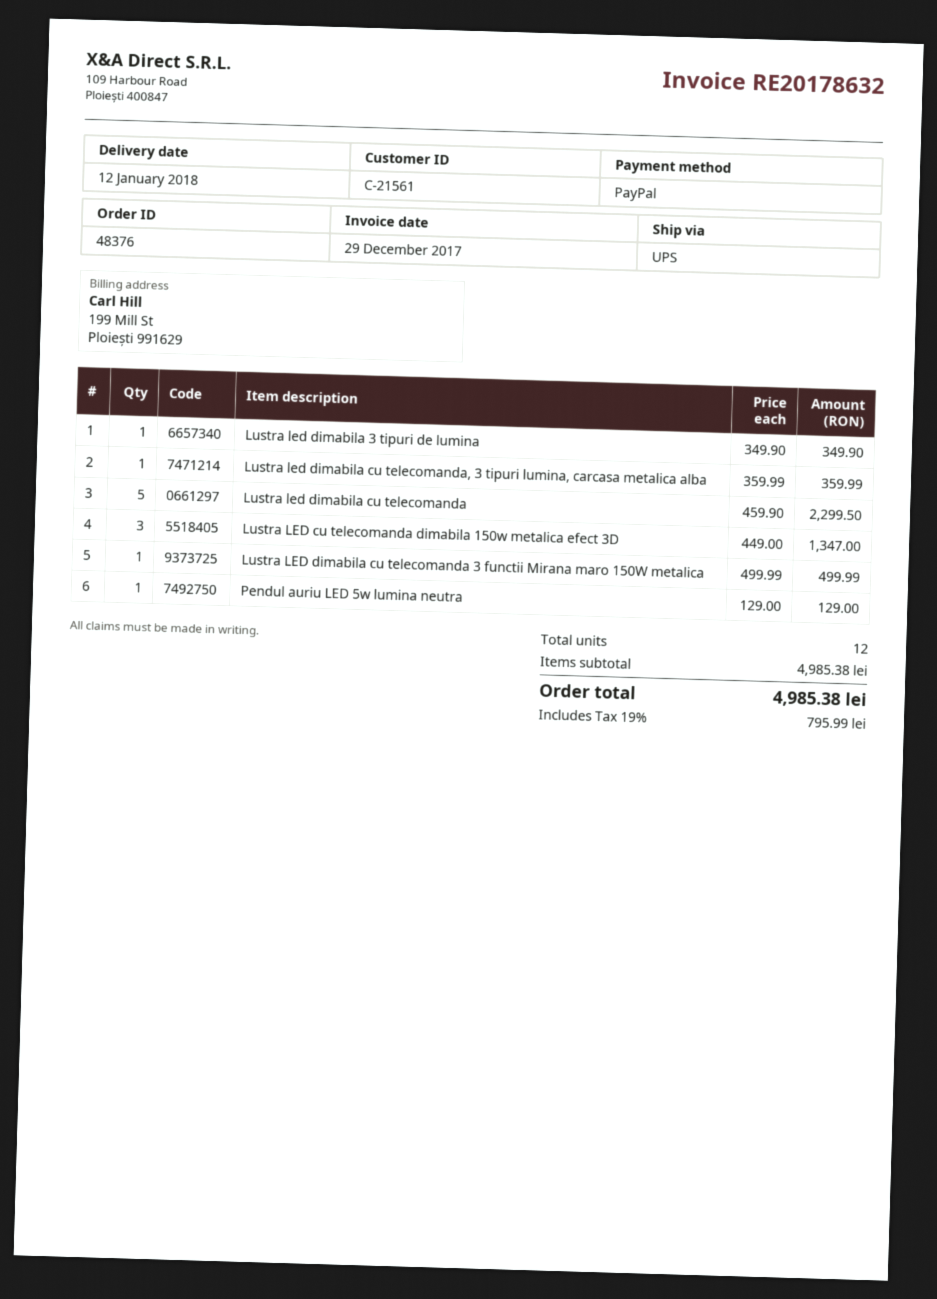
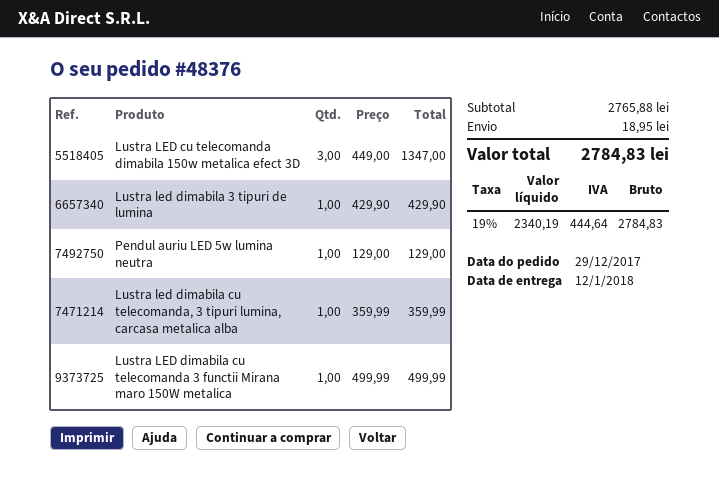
Lustra led dimabila 3 tipuri de lumina: 1 x 349.90 = 349.90 -> 1 x 429.90 = 429.90
Lustra led dimabila cu telecomanda: 5 x 459.90 = 2299.50 -> none
subtotal: 4985.38 -> 2765.88
shipping: none -> 18.95
tax: 19% = 795.99 -> 19% = 444.64
total: 4985.38 -> 2784.83

